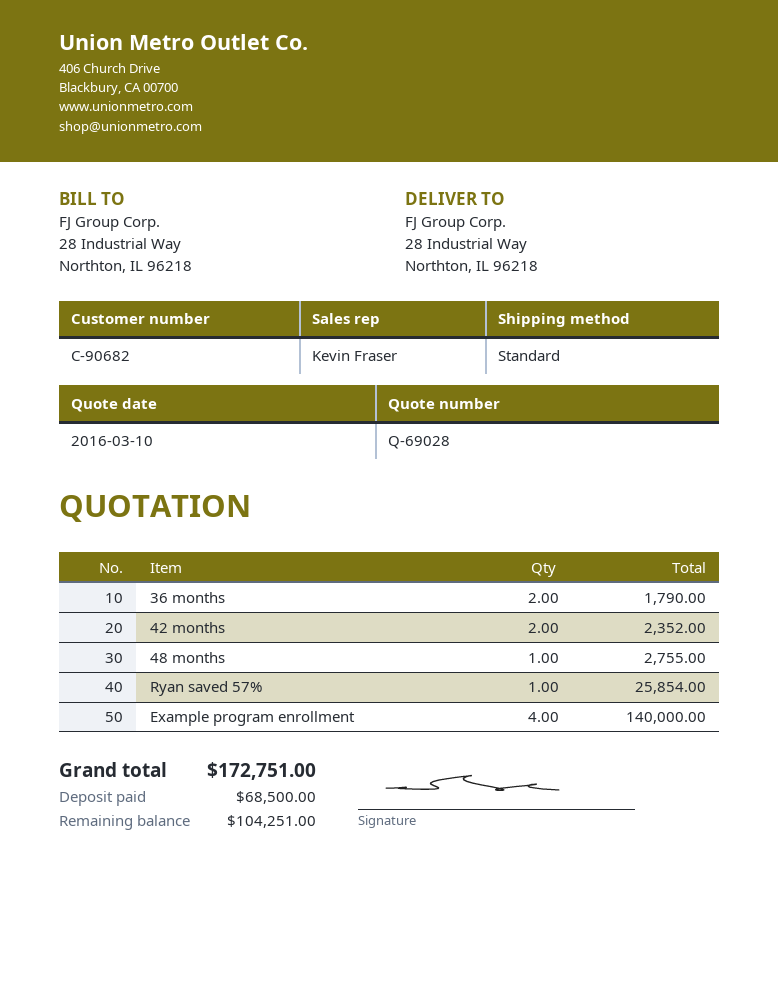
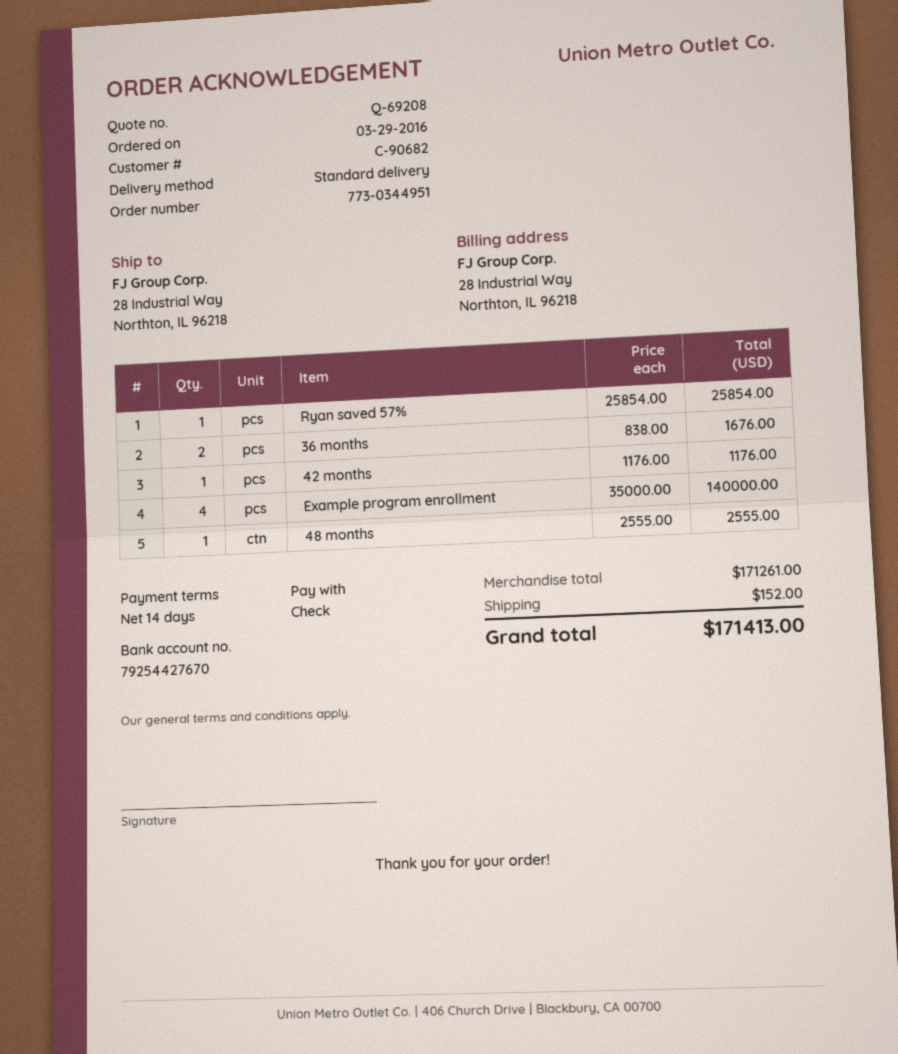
quote number: Q-69028 -> Q-69208
36 months: 2 for 1790.00 -> 2 for 1676.00
42 months: 2 for 2352.00 -> 1 for 1176.00
48 months: 1 for 2755.00 -> 1 for 2555.00
shipping: none -> 152.00
total: 172751.00 -> 171413.00

